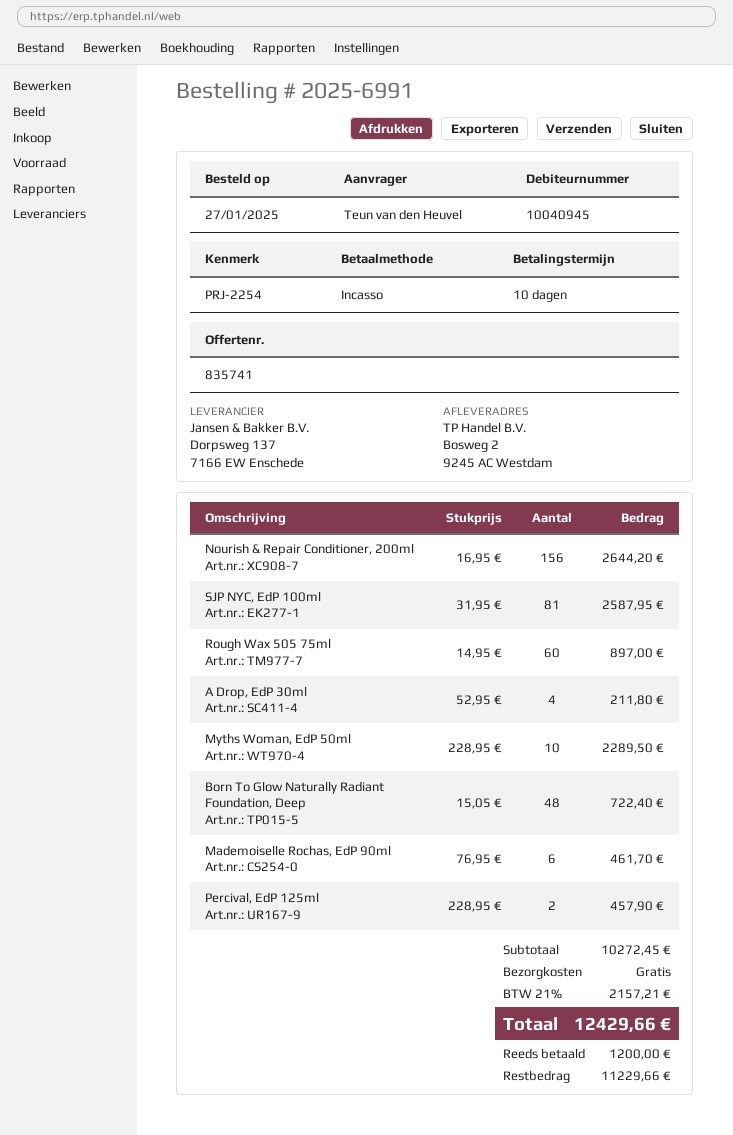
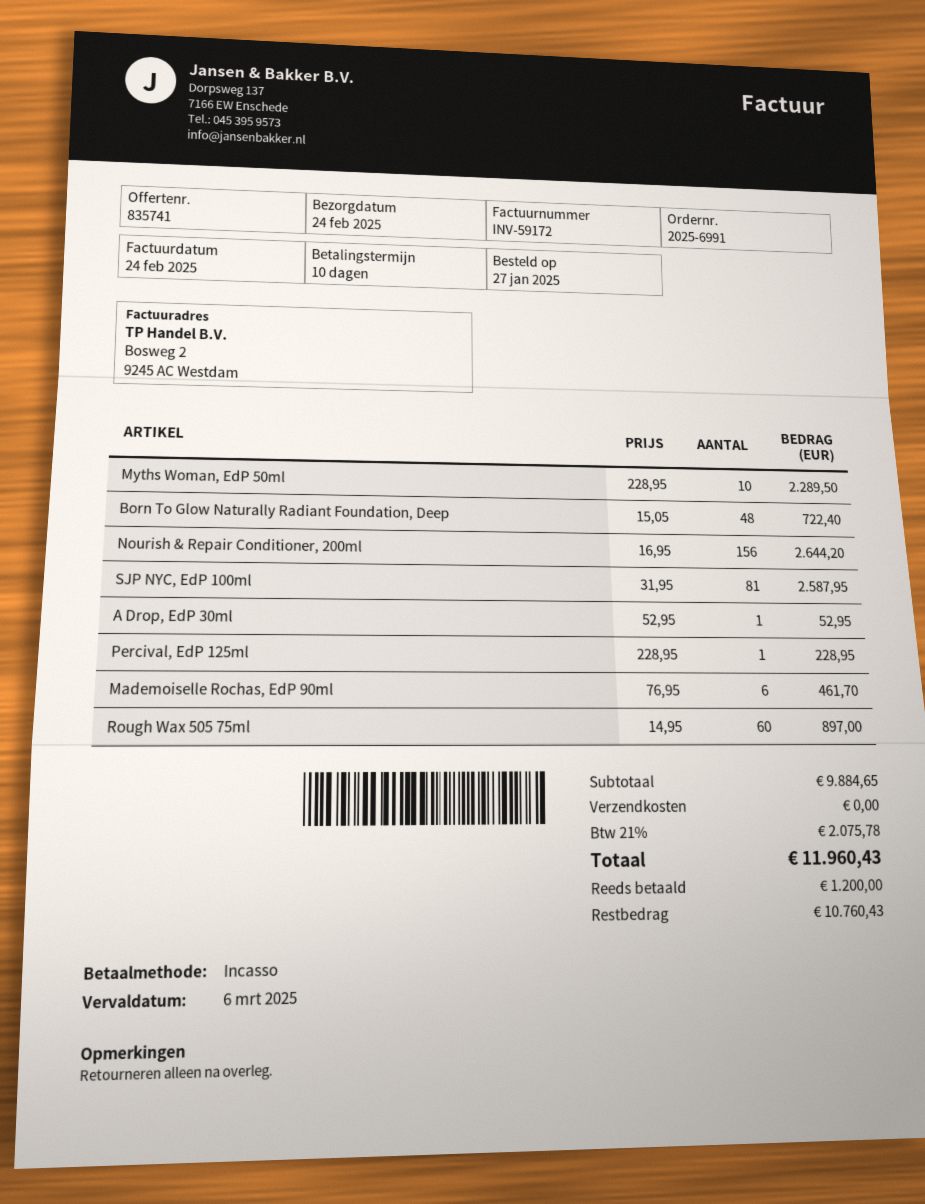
A Drop, EdP 30ml: 4 x 52.95 = 211.80 -> 1 x 52.95 = 52.95
Percival, EdP 125ml: 2 x 228.95 = 457.90 -> 1 x 228.95 = 228.95
subtotal: 10272.45 -> 9884.65
tax: 21% = 2157.21 -> 21% = 2075.78
total: 12429.66 -> 11960.43
balance: 11229.66 -> 10760.43

